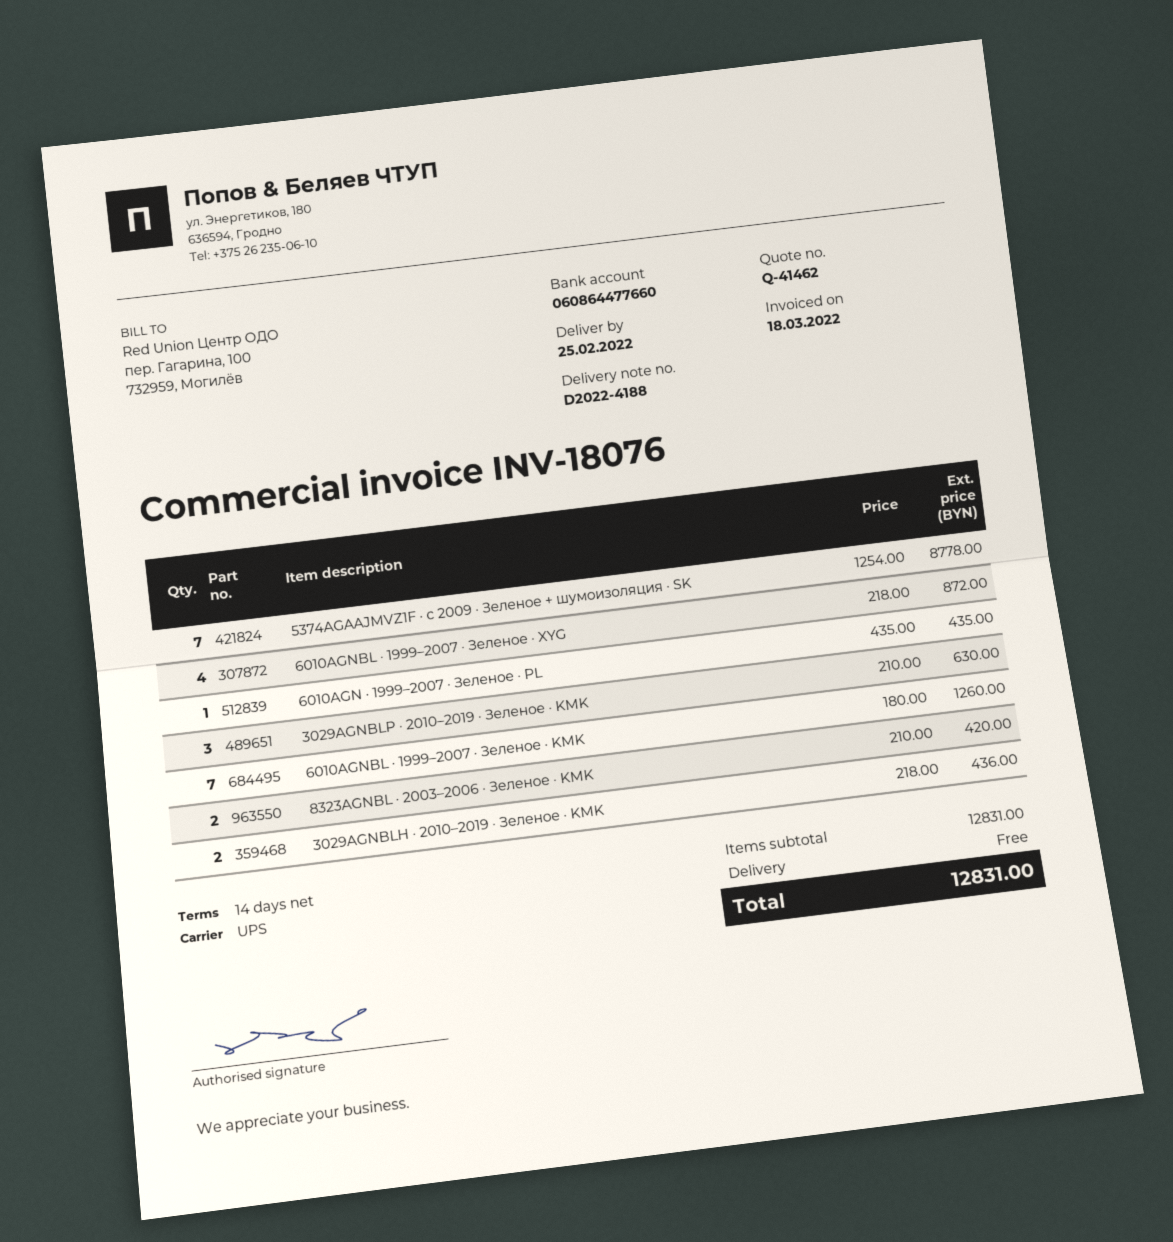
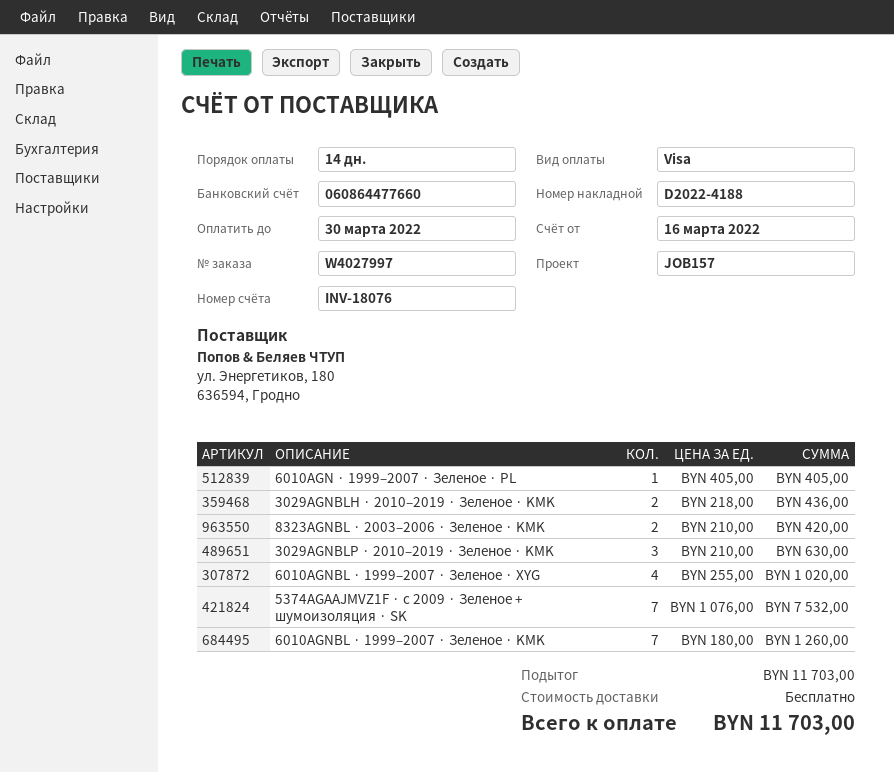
invoice date: 2022-03-18 -> 2022-03-16
5374AGAAJMVZ1F · с 2009 · Зеленое + шумоизоляция · SK: 7 x 1254.00 = 8778.00 -> 7 x 1076.00 = 7532.00
6010AGNBL · 1999–2007 · Зеленое · XYG: 4 x 218.00 = 872.00 -> 4 x 255.00 = 1020.00
6010AGN · 1999–2007 · Зеленое · PL: 1 x 435.00 = 435.00 -> 1 x 405.00 = 405.00
subtotal: 12831.00 -> 11703.00
total: 12831.00 -> 11703.00

